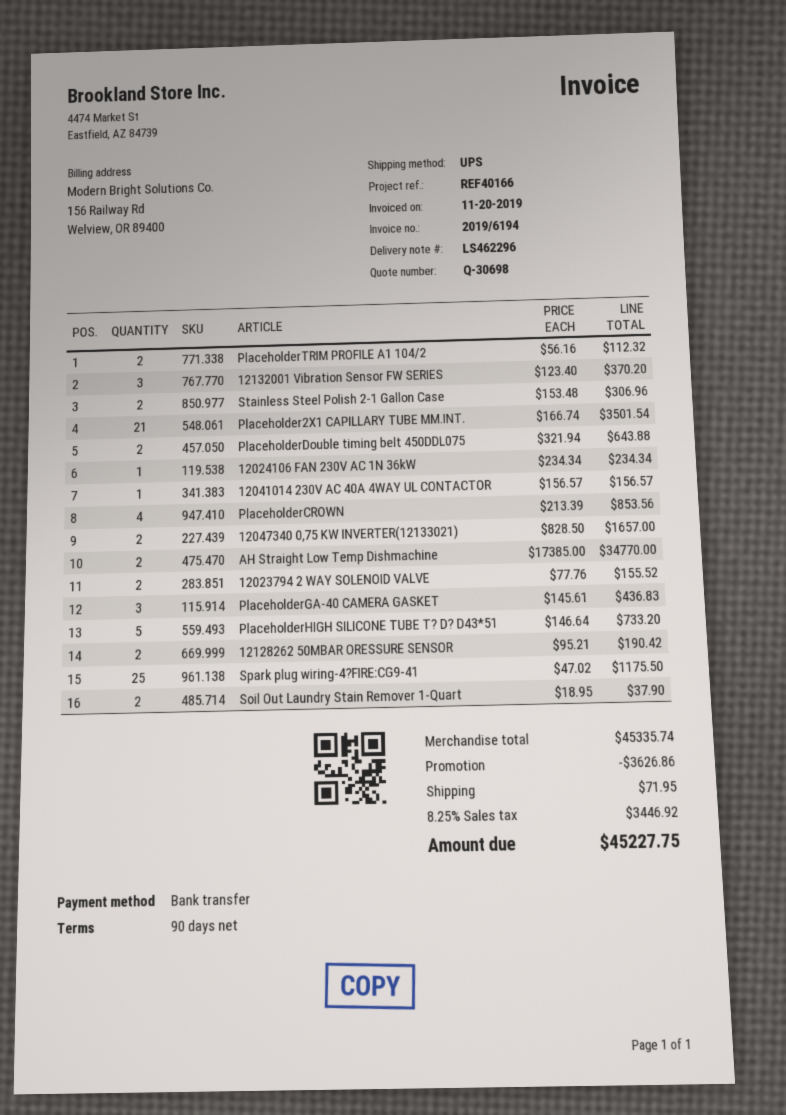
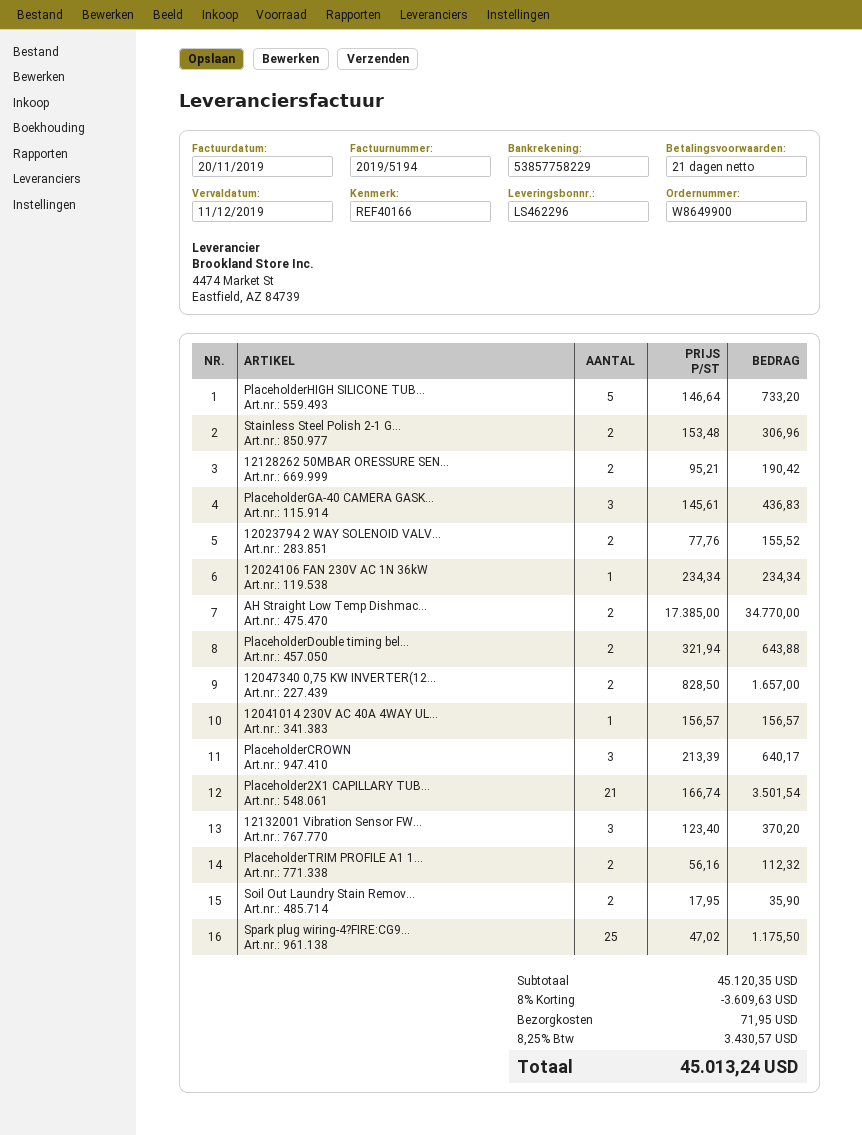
invoice number: 2019/6194 -> 2019/5194
payment terms: 90 days -> 21 days
PlaceholderCROWN: 4 x 213.39 = 853.56 -> 3 x 213.39 = 640.17
Soil Out Laundry Stain Remover 1-Quart: 2 x 18.95 = 37.90 -> 2 x 17.95 = 35.90
subtotal: 45335.74 -> 45120.35
discount: 3626.86 -> 3609.63
tax: 8.25% = 3446.92 -> 8.25% = 3430.57
total: 45227.75 -> 45013.24

